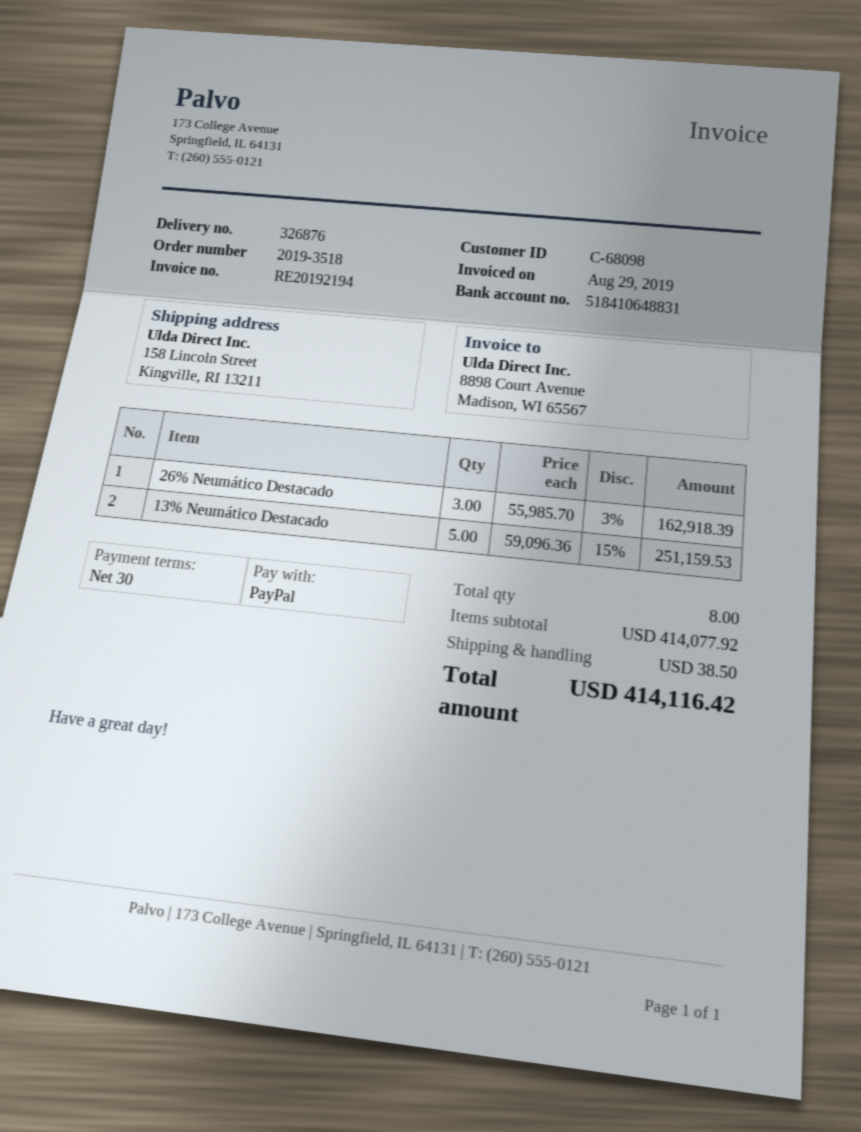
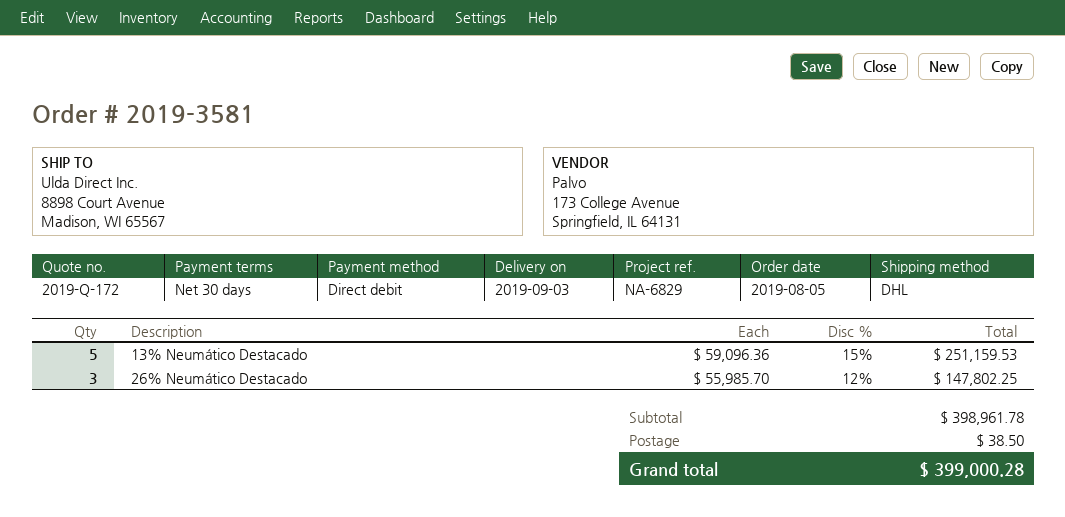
order number: 2019-3518 -> 2019-3581
payment method: PayPal -> direct debit
ship to: 158 Lincoln Street, Kingville, RI 13211 -> 8898 Court Avenue, Madison, WI 65567
26% Neumático Destacado: 3 x 55985.70 - 3% = 162918.39 -> 3 x 55985.70 - 12% = 147802.25
subtotal: 414077.92 -> 398961.78
total: 414116.42 -> 399000.28

